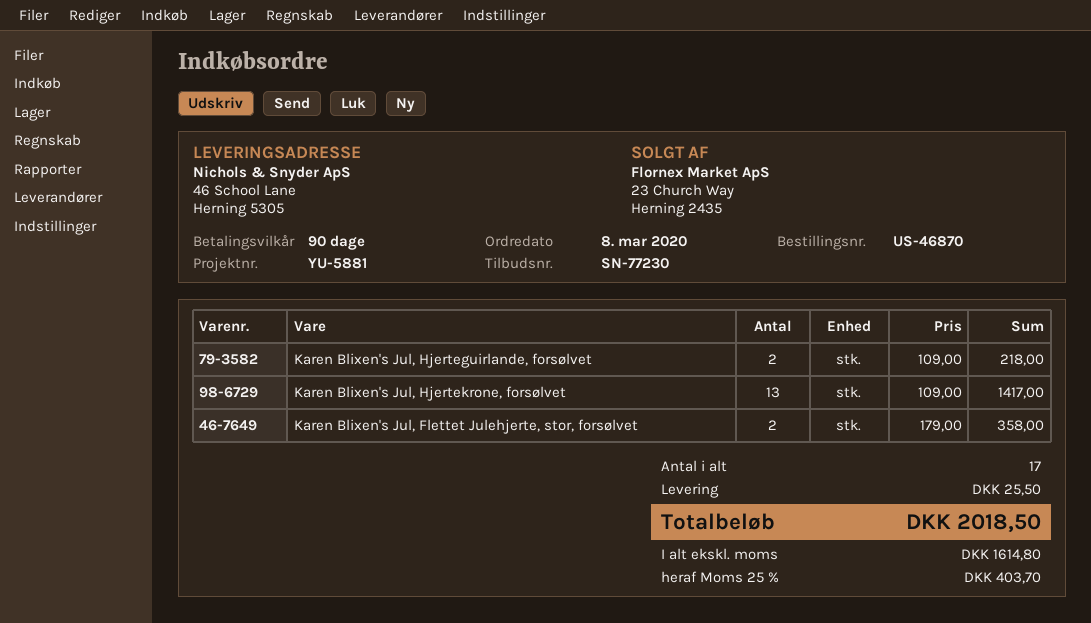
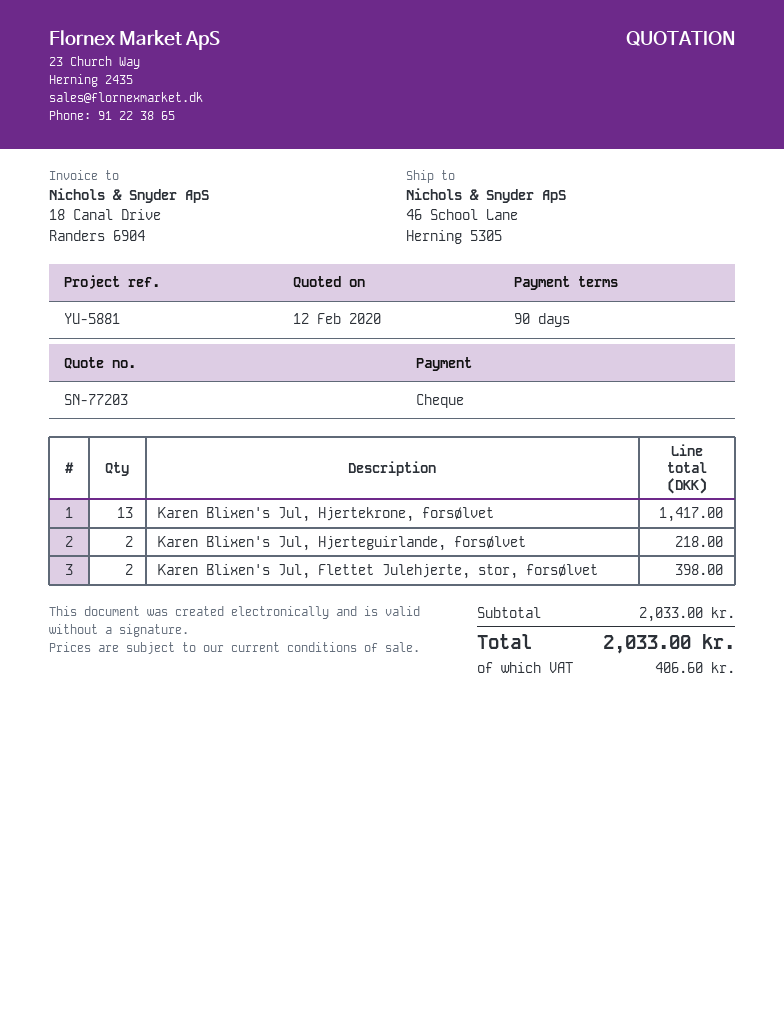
quote number: SN-77230 -> SN-77203
Karen Blixen's Jul, Flettet Julehjerte, stor, forsølvet: 2 for 358.00 -> 2 for 398.00
shipping: 25.50 -> none
tax: 403.70 -> 406.60
total: 2018.50 -> 2033.00

